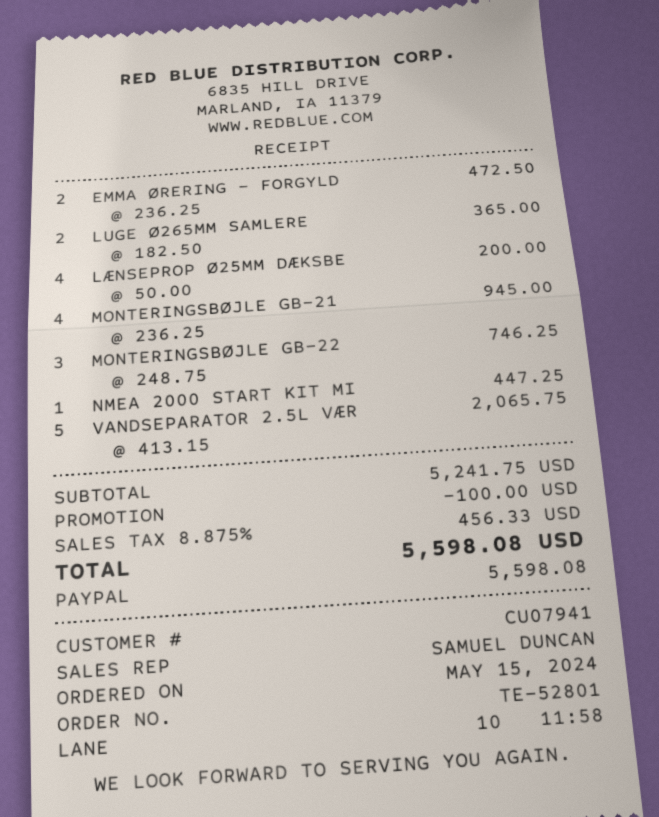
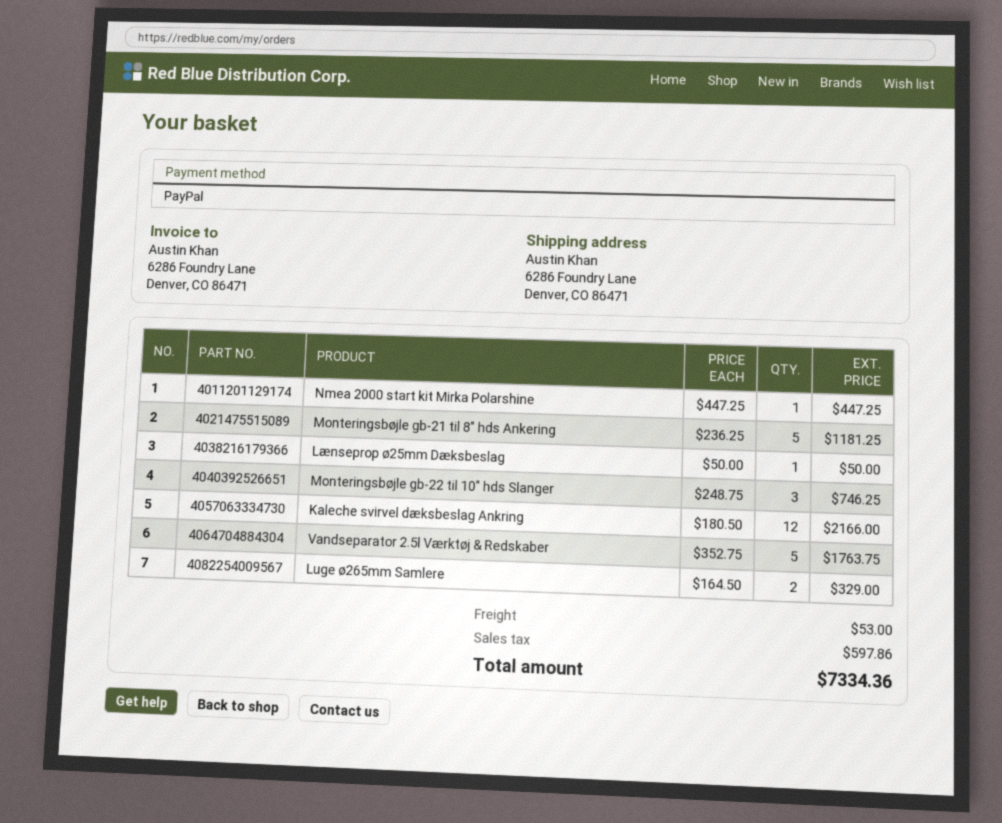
EMMA ØRERING - FORGYLD: 2 x 236.25 = 472.50 -> none
LUGE Ø265MM SAMLERE: 2 x 182.50 = 365.00 -> 2 x 164.50 = 329.00
LÆNSEPROP Ø25MM DÆKSBE: 4 x 50.00 = 200.00 -> 1 x 50.00 = 50.00
MONTERINGSBØJLE GB-21: 4 x 236.25 = 945.00 -> 5 x 236.25 = 1181.25
VANDSEPARATOR 2.5L VÆR: 5 x 413.15 = 2065.75 -> 5 x 352.75 = 1763.75
Kaleche svirvel dæksbeslag Ankring: none -> 12 x 180.50 = 2166.00
discount: 100.00 -> none
shipping: none -> 53.00
tax: 456.33 -> 597.86
total: 5598.08 -> 7334.36

